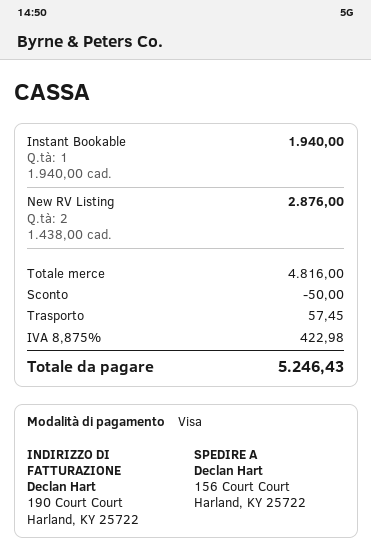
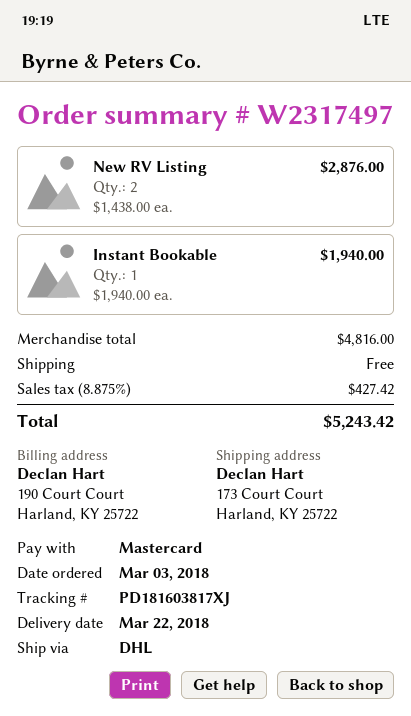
payment method: Visa -> Mastercard
ship to: 156 Court Court, Harland, KY 25722 -> 173 Court Court, Harland, KY 25722
discount: 50.00 -> none
shipping: 57.45 -> 0.00
tax: 8.875% = 422.98 -> 8.875% = 427.42
total: 5246.43 -> 5243.42

